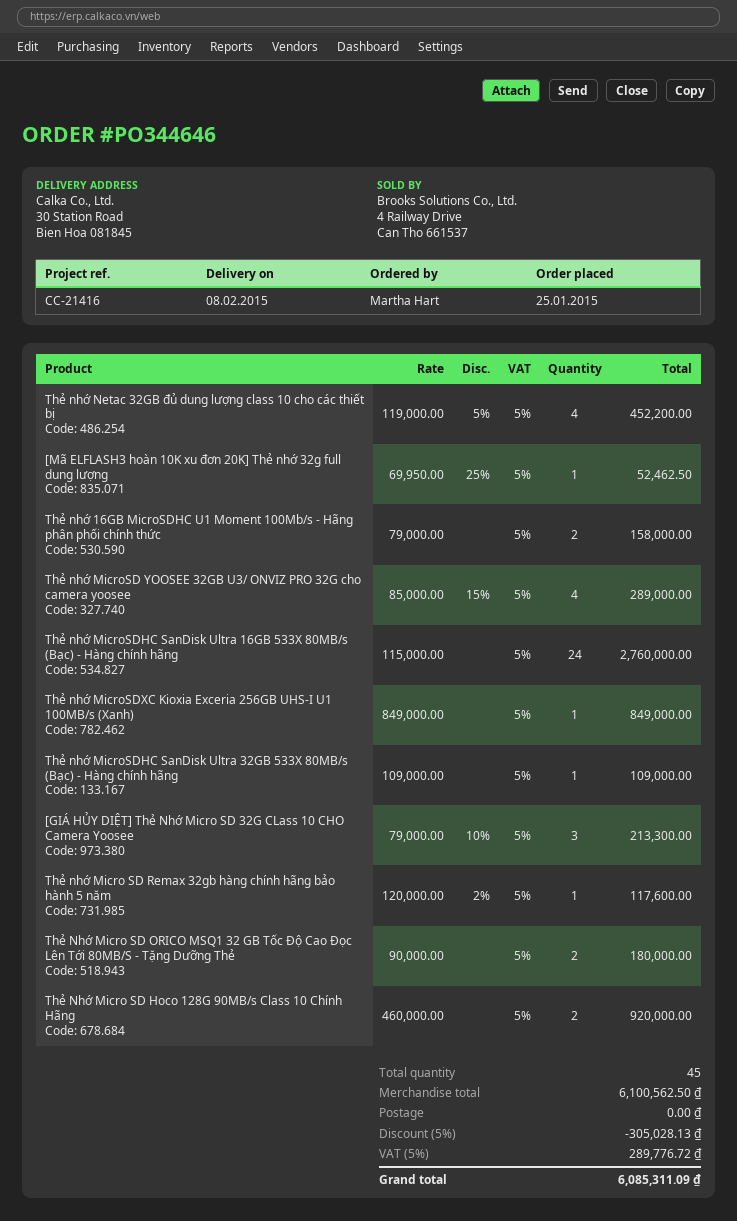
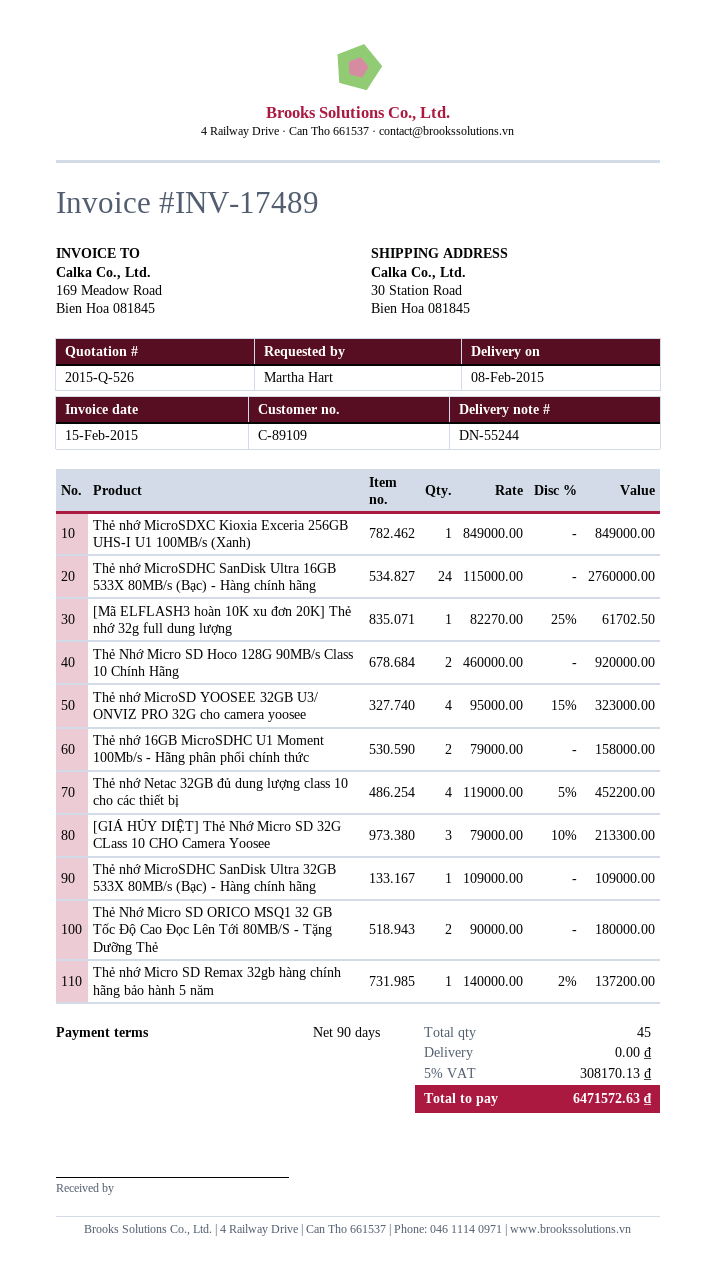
[Mã ELFLASH3 hoàn 10K xu đơn 20K] Thẻ nhớ 32g full dung lượng: 1 x 69950.00 - 25% = 52462.50 -> 1 x 82270.00 - 25% = 61702.50
Thẻ nhớ MicroSD YOOSEE 32GB U3/ ONVIZ PRO 32G cho camera yoosee: 4 x 85000.00 - 15% = 289000.00 -> 4 x 95000.00 - 15% = 323000.00
Thẻ nhớ Micro SD Remax 32gb hàng chính hãng bảo hành 5 năm: 1 x 120000.00 - 2% = 117600.00 -> 1 x 140000.00 - 2% = 137200.00
discount: 5% = 305028.13 -> none
tax: 5% = 289776.72 -> 5% = 308170.13
total: 6085311.09 -> 6471572.63

